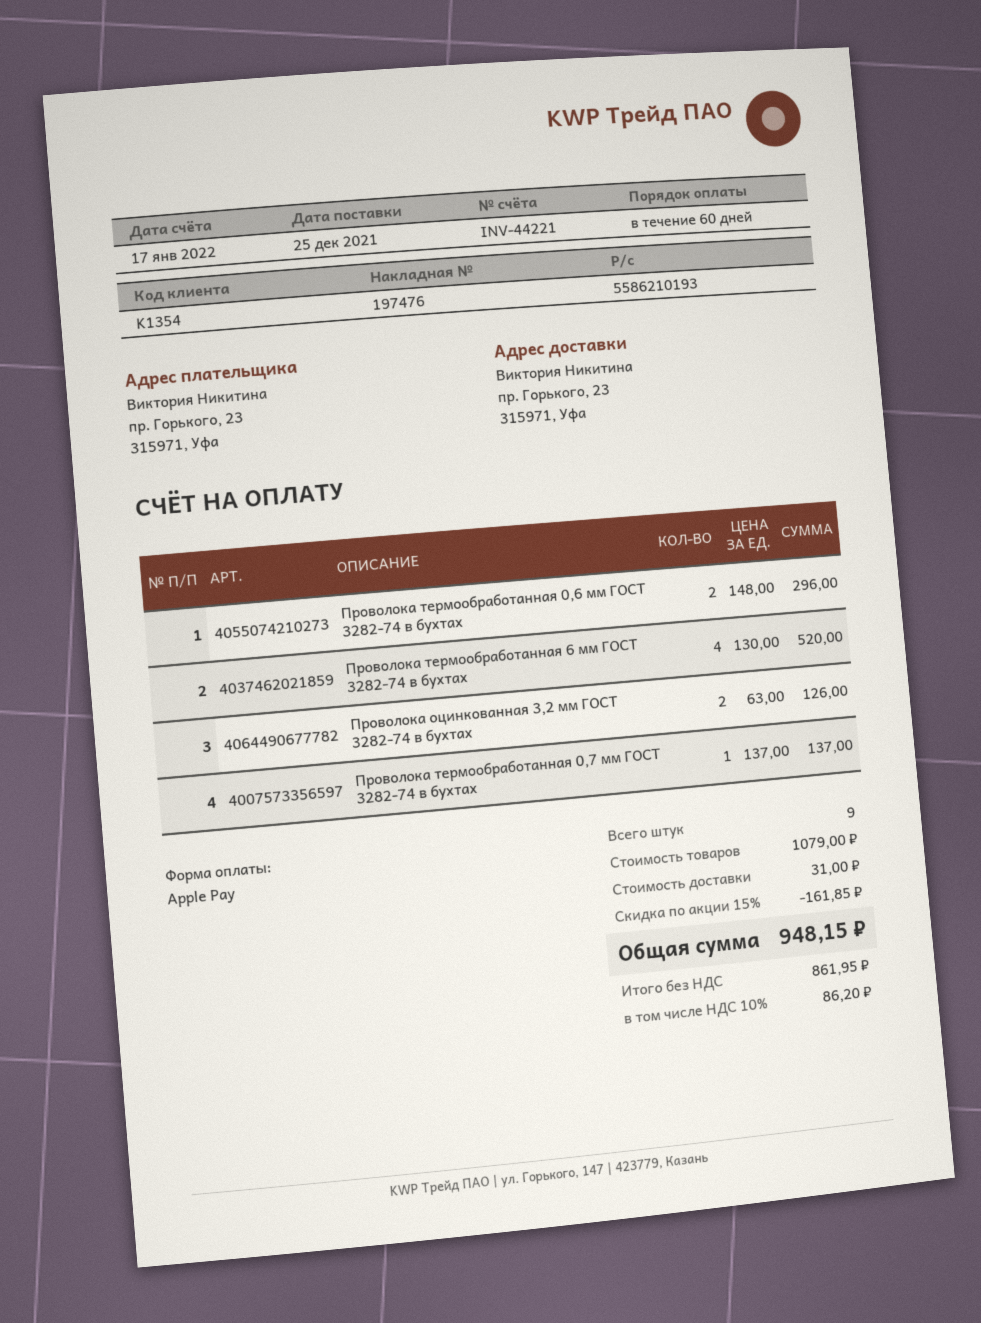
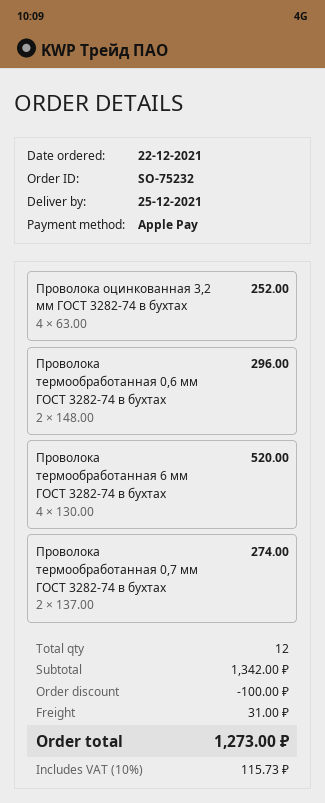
Проволока оцинкованная 3,2 мм ГОСТ 3282-74 в бухтах: 2 x 63.00 = 126.00 -> 4 x 63.00 = 252.00
Проволока термообработанная 0,7 мм ГОСТ 3282-74 в бухтах: 1 x 137.00 = 137.00 -> 2 x 137.00 = 274.00
total quantity: 9 -> 12
subtotal: 1079.00 -> 1342.00
discount: 161.85 -> 100.00
tax: 10% = 86.20 -> 10% = 115.73
total: 948.15 -> 1273.00

